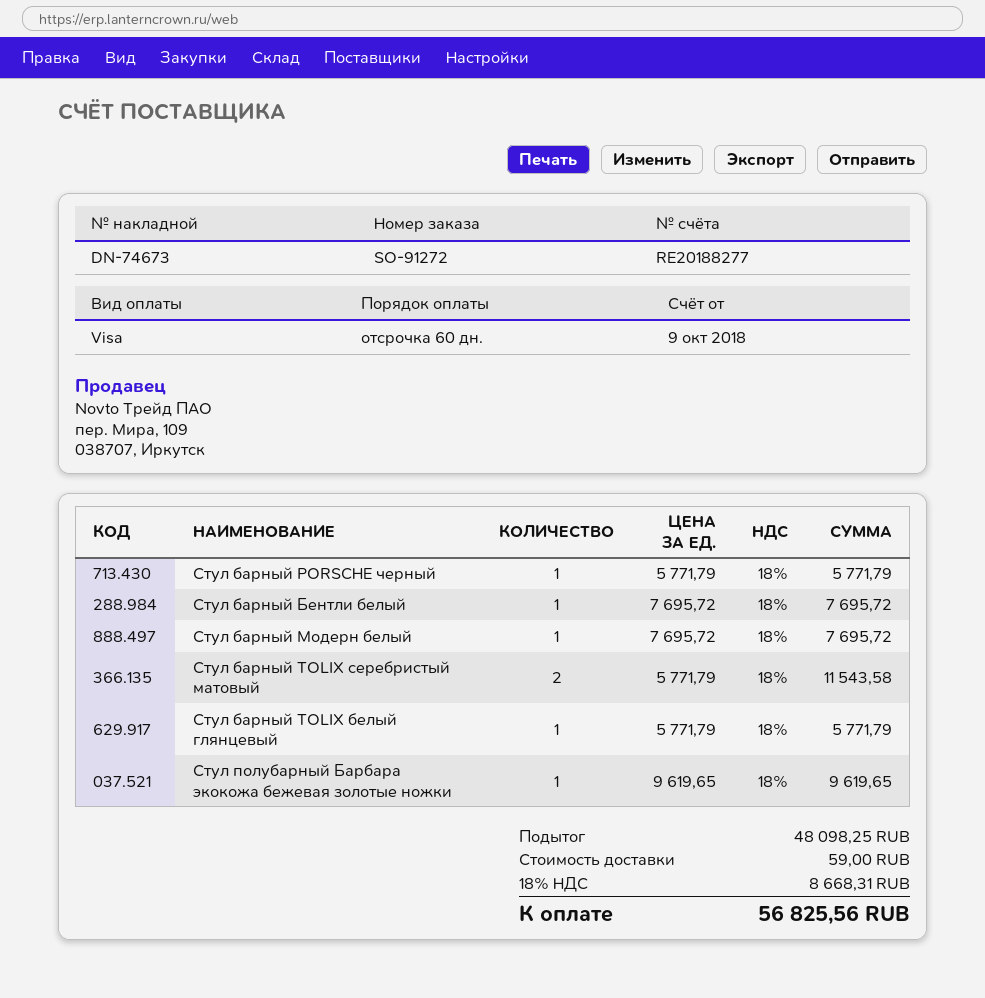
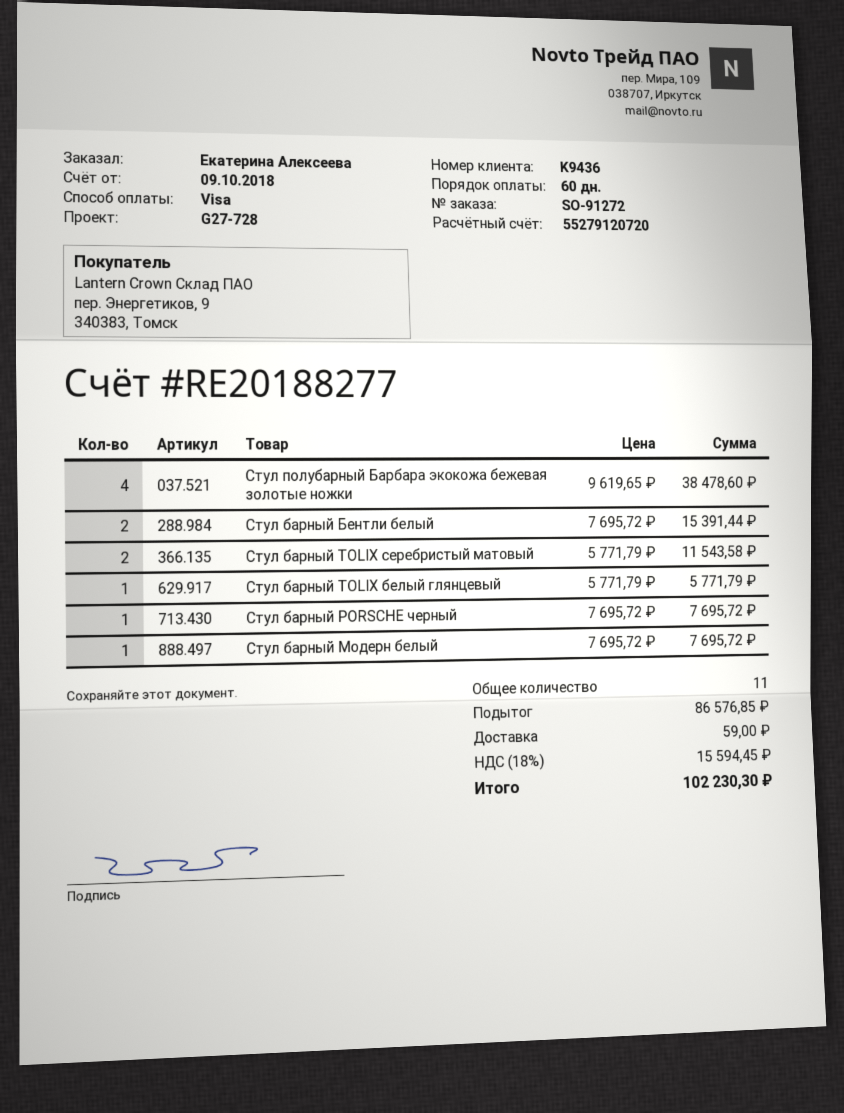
Стул барный PORSCHE черный: 1 x 5771.79 = 5771.79 -> 1 x 7695.72 = 7695.72
Стул барный Бентли белый: 1 x 7695.72 = 7695.72 -> 2 x 7695.72 = 15391.44
Стул полубарный Барбара экокожа бежевая золотые ножки: 1 x 9619.65 = 9619.65 -> 4 x 9619.65 = 38478.60
subtotal: 48098.25 -> 86576.85
tax: 18% = 8668.31 -> 18% = 15594.45
total: 56825.56 -> 102230.30

